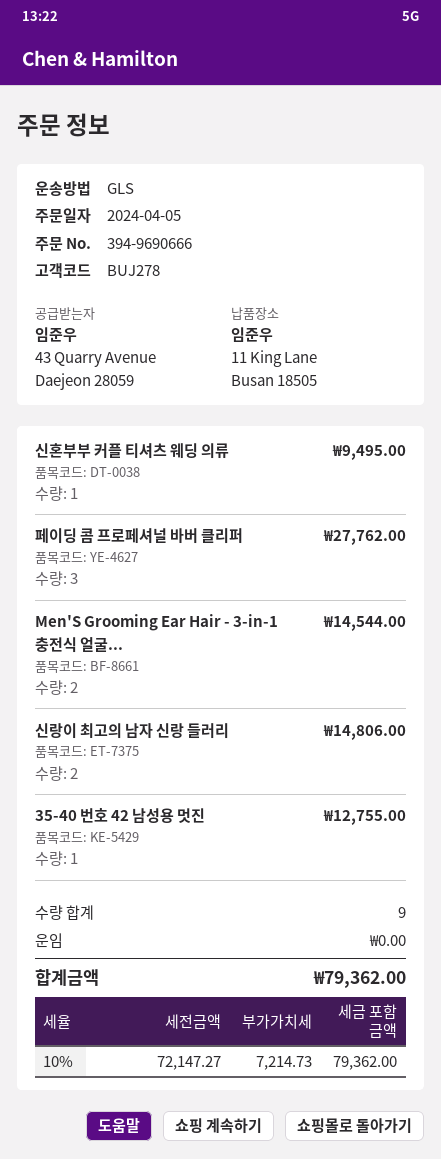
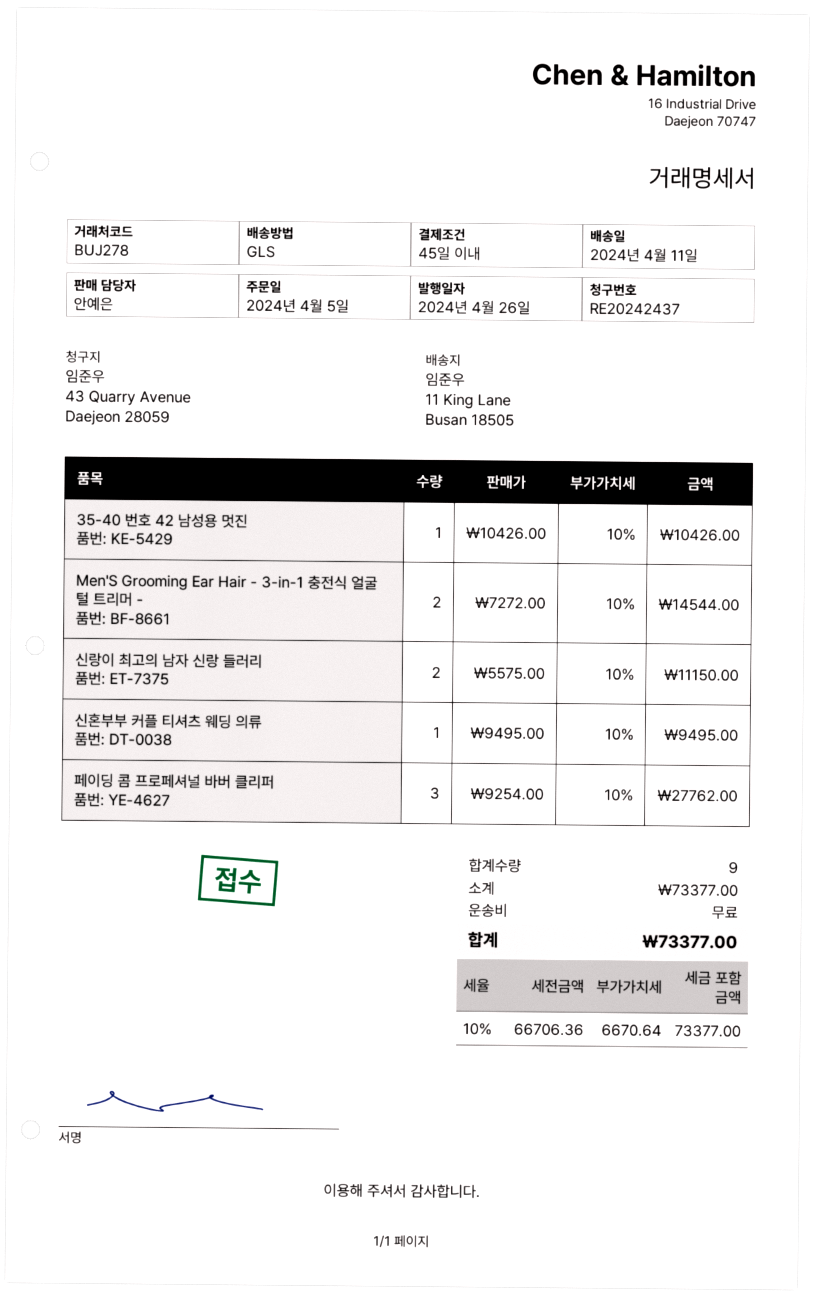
신랑이 최고의 남자 신랑 들러리: 2 for 14806.00 -> 2 for 11150.00
35-40 번호 42 남성용 멋진: 1 for 12755.00 -> 1 for 10426.00
net: 72147.27 -> 66706.36
tax: 10% = 7214.73 -> 10% = 6670.64
total: 79362.00 -> 73377.00

